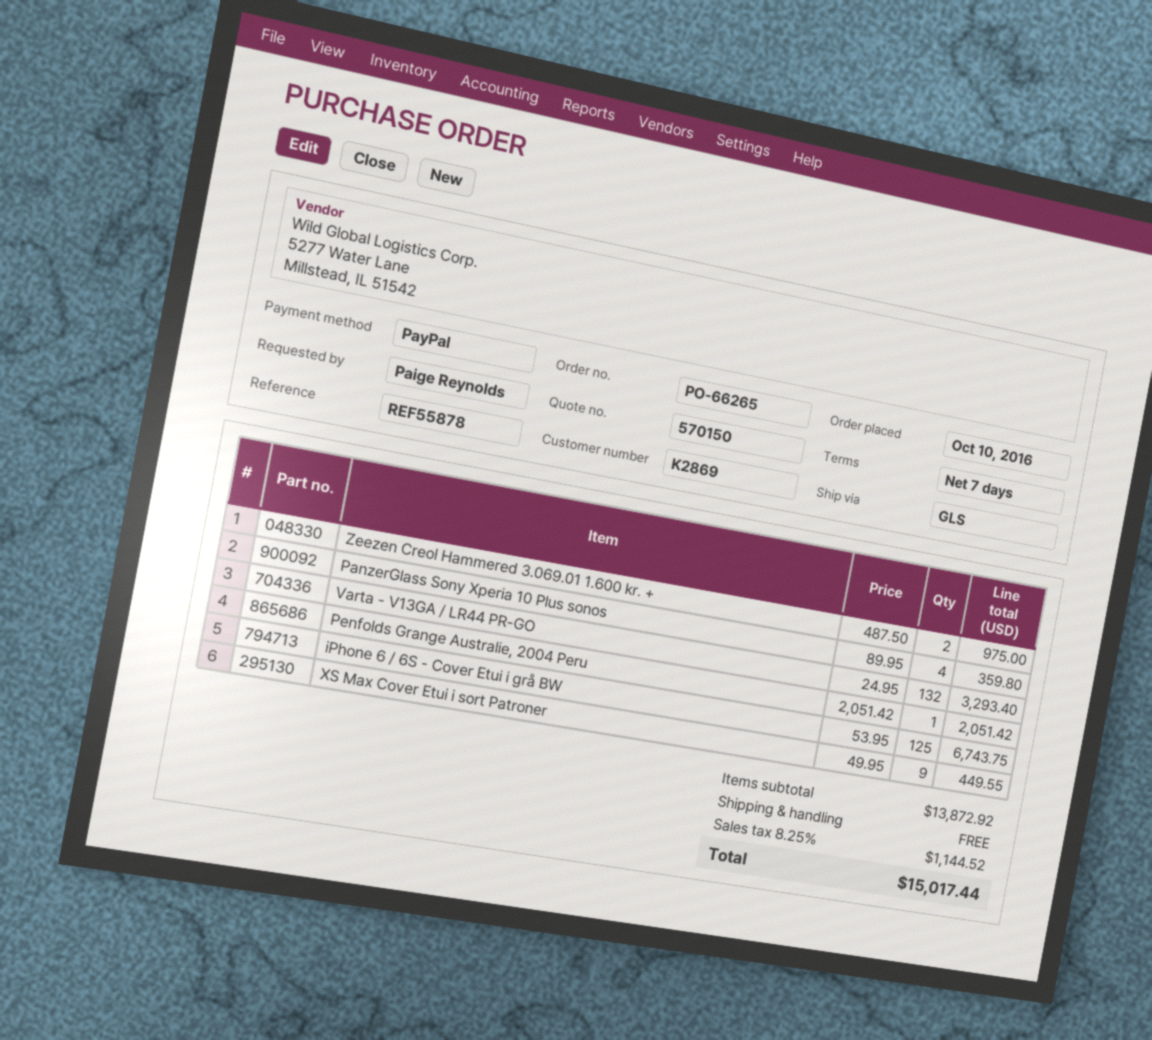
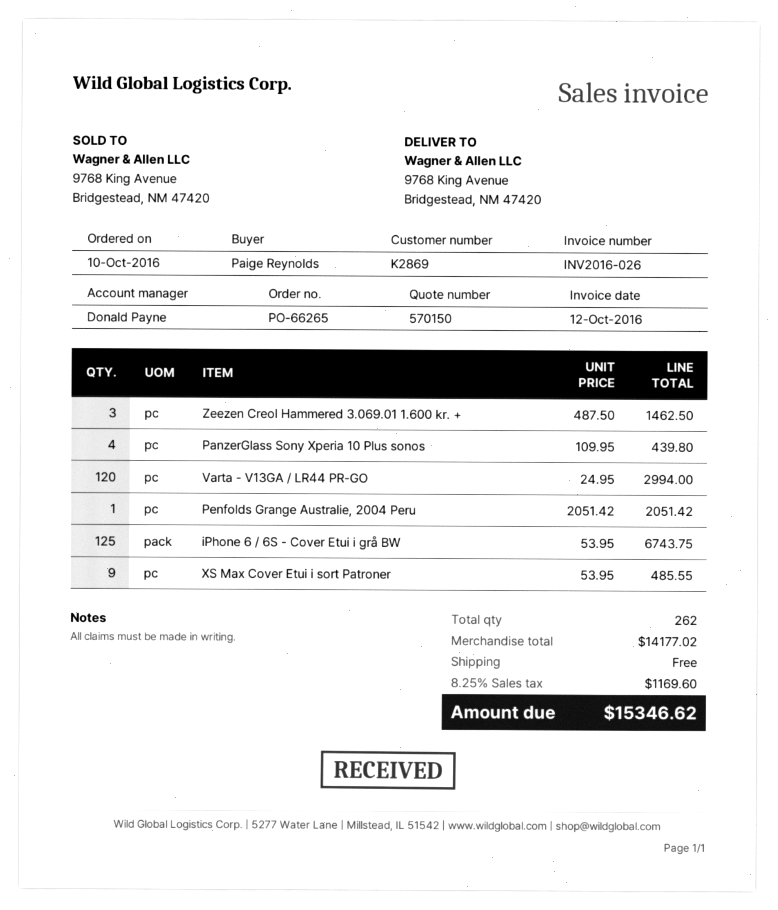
Zeezen Creol Hammered 3.069.01 1.600 kr. +: 2 x 487.50 = 975.00 -> 3 x 487.50 = 1462.50
PanzerGlass Sony Xperia 10 Plus sonos: 4 x 89.95 = 359.80 -> 4 x 109.95 = 439.80
Varta - V13GA / LR44 PR-GO: 132 x 24.95 = 3293.40 -> 120 x 24.95 = 2994.00
XS Max Cover Etui i sort Patroner: 9 x 49.95 = 449.55 -> 9 x 53.95 = 485.55
subtotal: 13872.92 -> 14177.02
tax: 8.25% = 1144.52 -> 8.25% = 1169.60
total: 15017.44 -> 15346.62

